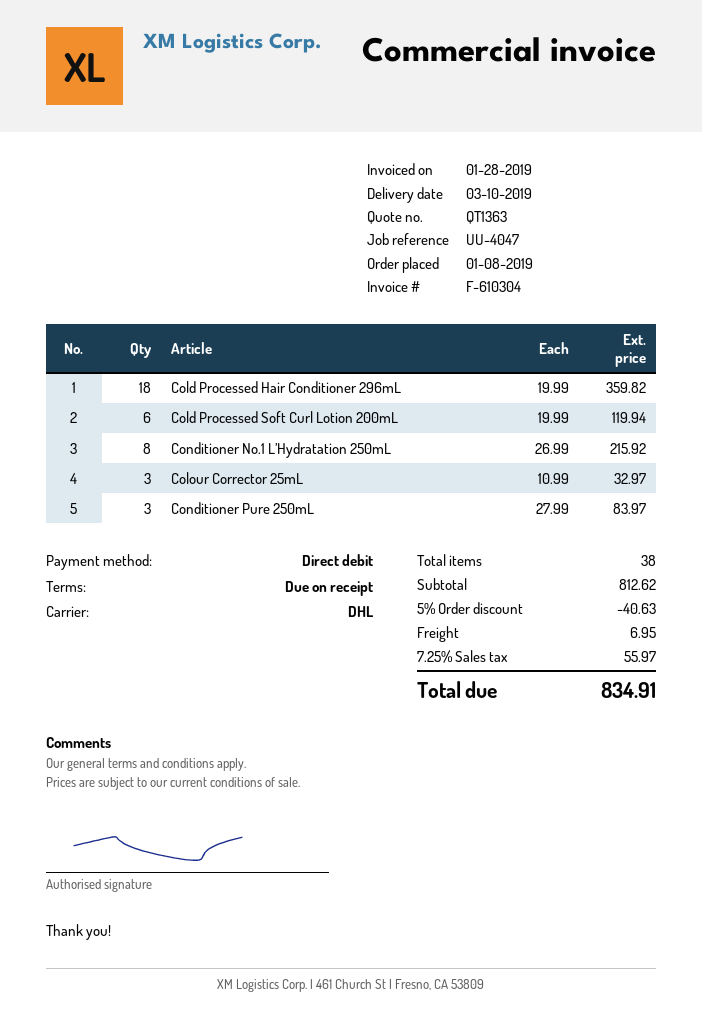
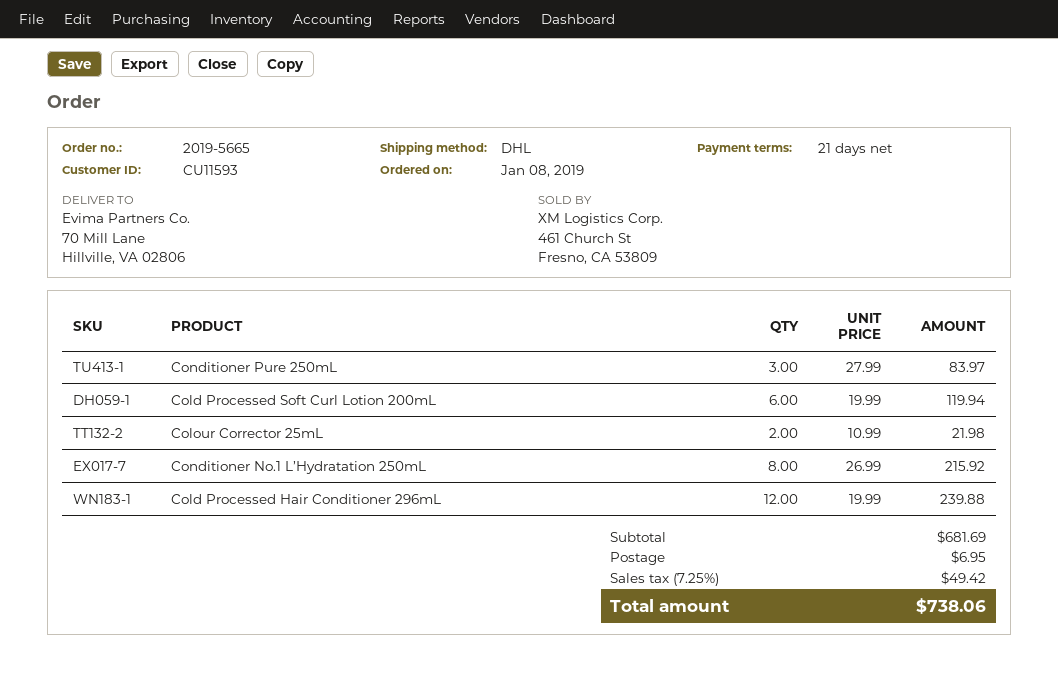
payment terms: on receipt -> 21 days
Cold Processed Hair Conditioner 296mL: 18 x 19.99 = 359.82 -> 12 x 19.99 = 239.88
Colour Corrector 25mL: 3 x 10.99 = 32.97 -> 2 x 10.99 = 21.98
subtotal: 812.62 -> 681.69
discount: 5% = 40.63 -> none
tax: 7.25% = 55.97 -> 7.25% = 49.42
total: 834.91 -> 738.06

